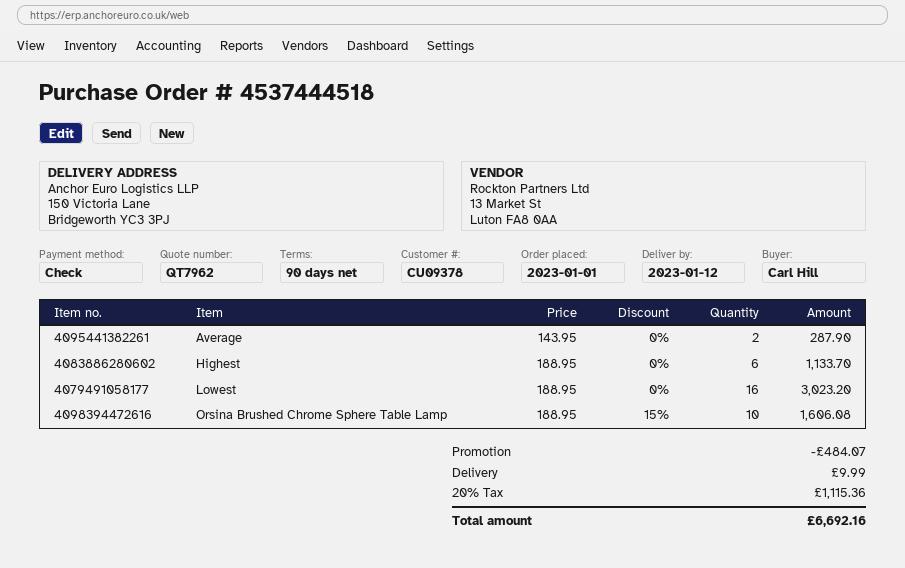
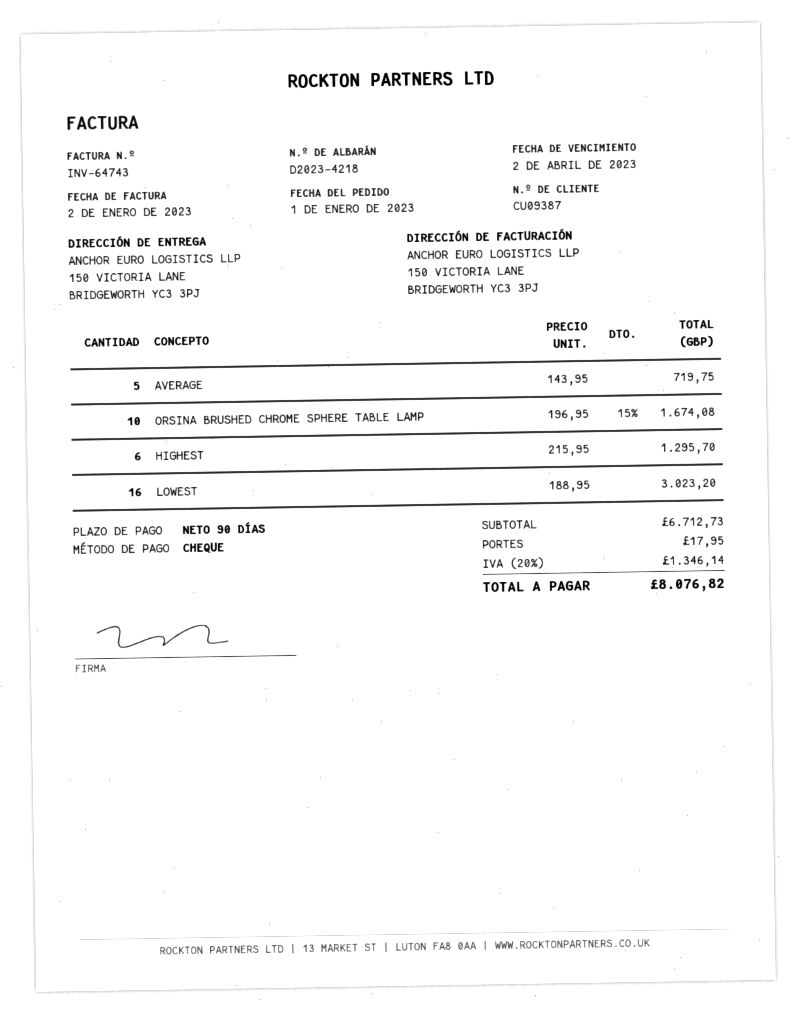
customer number: CU09378 -> CU09387
Average: 2 x 143.95 = 287.90 -> 5 x 143.95 = 719.75
Highest: 6 x 188.95 = 1133.70 -> 6 x 215.95 = 1295.70
Orsina Brushed Chrome Sphere Table Lamp: 10 x 188.95 - 15% = 1606.08 -> 10 x 196.95 - 15% = 1674.08
discount: 484.07 -> none
shipping: 9.99 -> 17.95
tax: 20% = 1115.36 -> 20% = 1346.14
total: 6692.16 -> 8076.82

